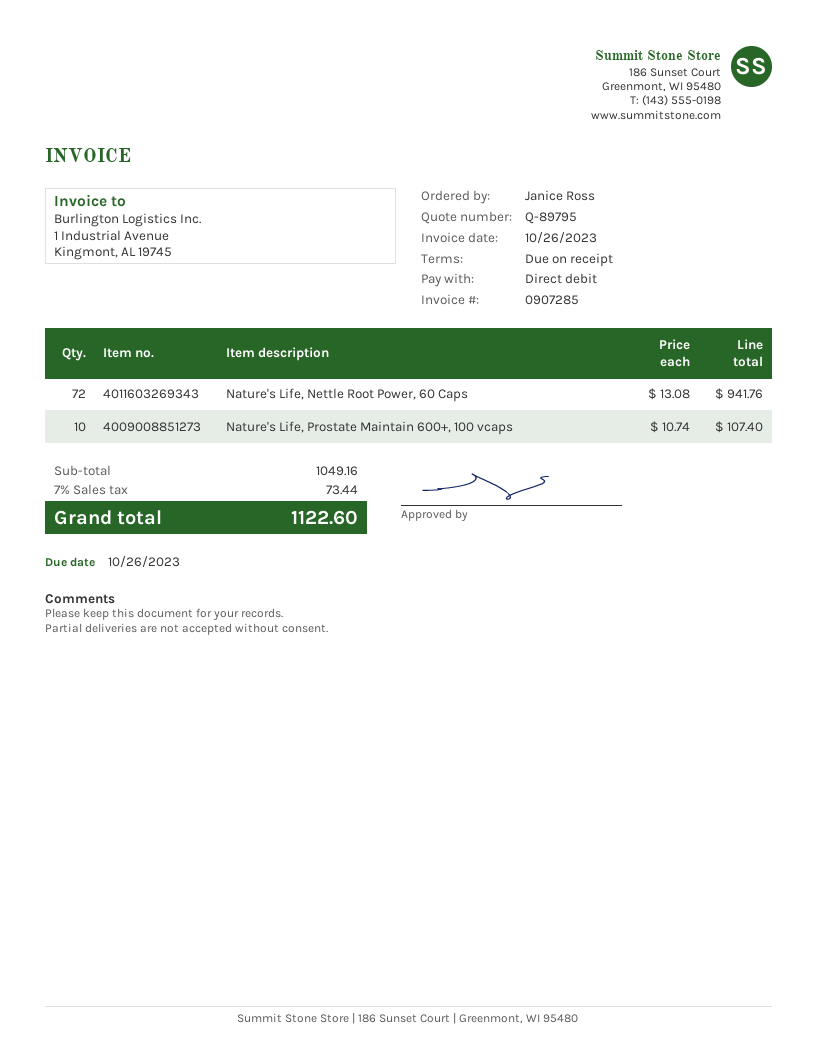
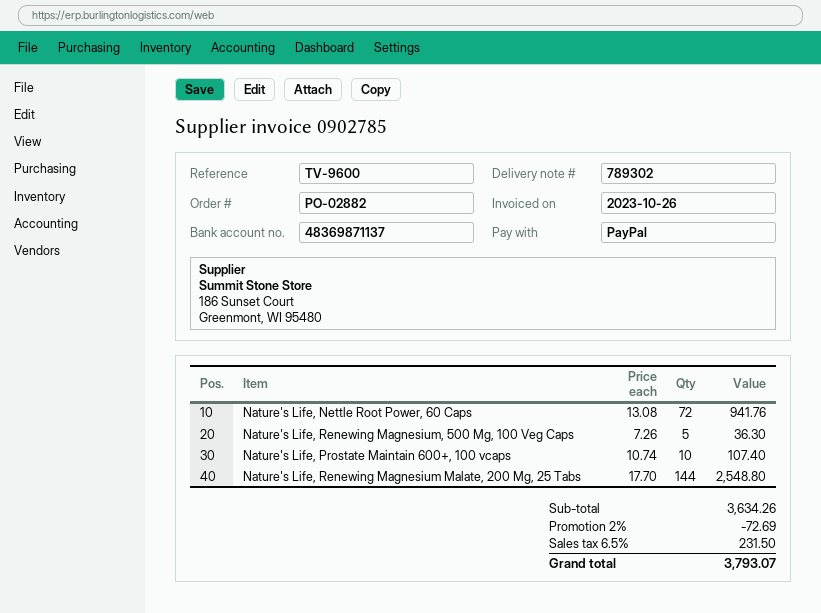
invoice number: 0907285 -> 0902785
payment method: direct debit -> PayPal
Nature's Life, Renewing Magnesium, 500 Mg, 100 Veg Caps: none -> 5 x 7.26 = 36.30
Nature's Life, Renewing Magnesium Malate, 200 Mg, 25 Tabs: none -> 144 x 17.70 = 2548.80
subtotal: 1049.16 -> 3634.26
discount: none -> 2% = 72.69
tax: 7% = 73.44 -> 6.5% = 231.50
total: 1122.60 -> 3793.07

